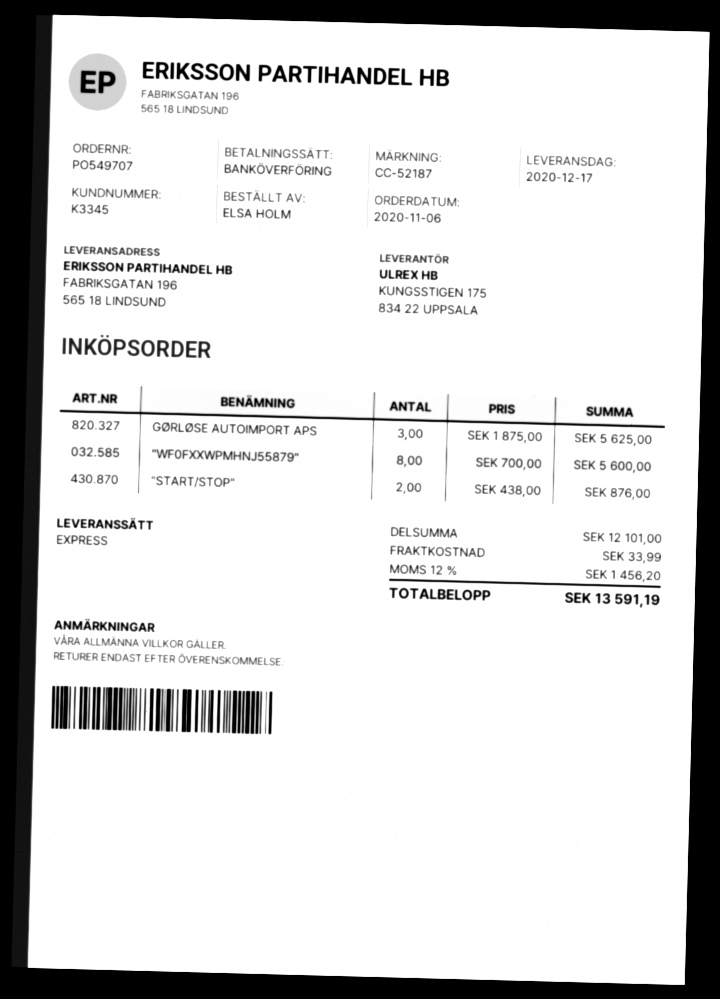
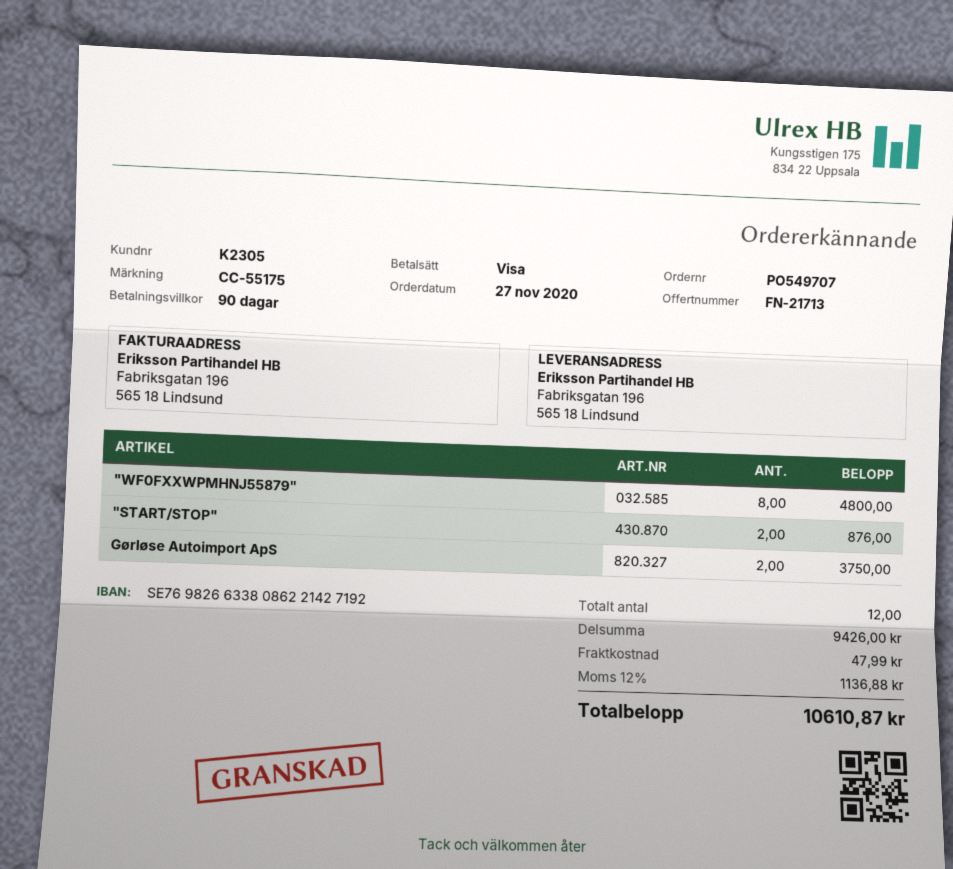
order date: 2020-11-06 -> 2020-11-27
customer number: K3345 -> K2305
reference: CC-52187 -> CC-55175
payment method: bank transfer -> Visa
GØRLØSE AUTOIMPORT APS: 3 for 5625.00 -> 2 for 3750.00
"WF0FXXWPMHNJ55879": 8 for 5600.00 -> 8 for 4800.00
subtotal: 12101.00 -> 9426.00
shipping: 33.99 -> 47.99
tax: 12% = 1456.20 -> 12% = 1136.88
total: 13591.19 -> 10610.87

